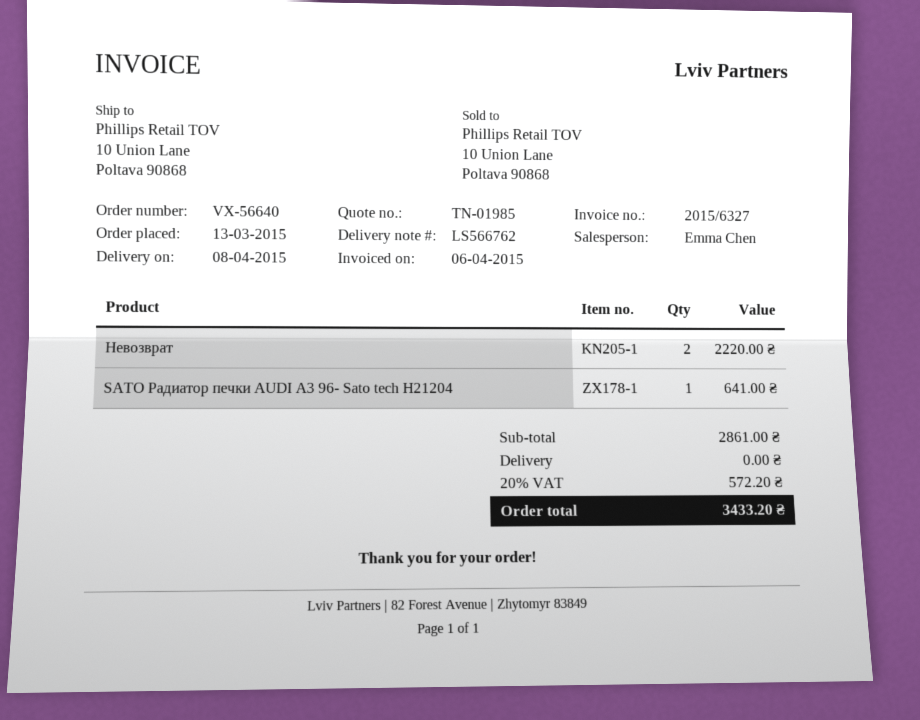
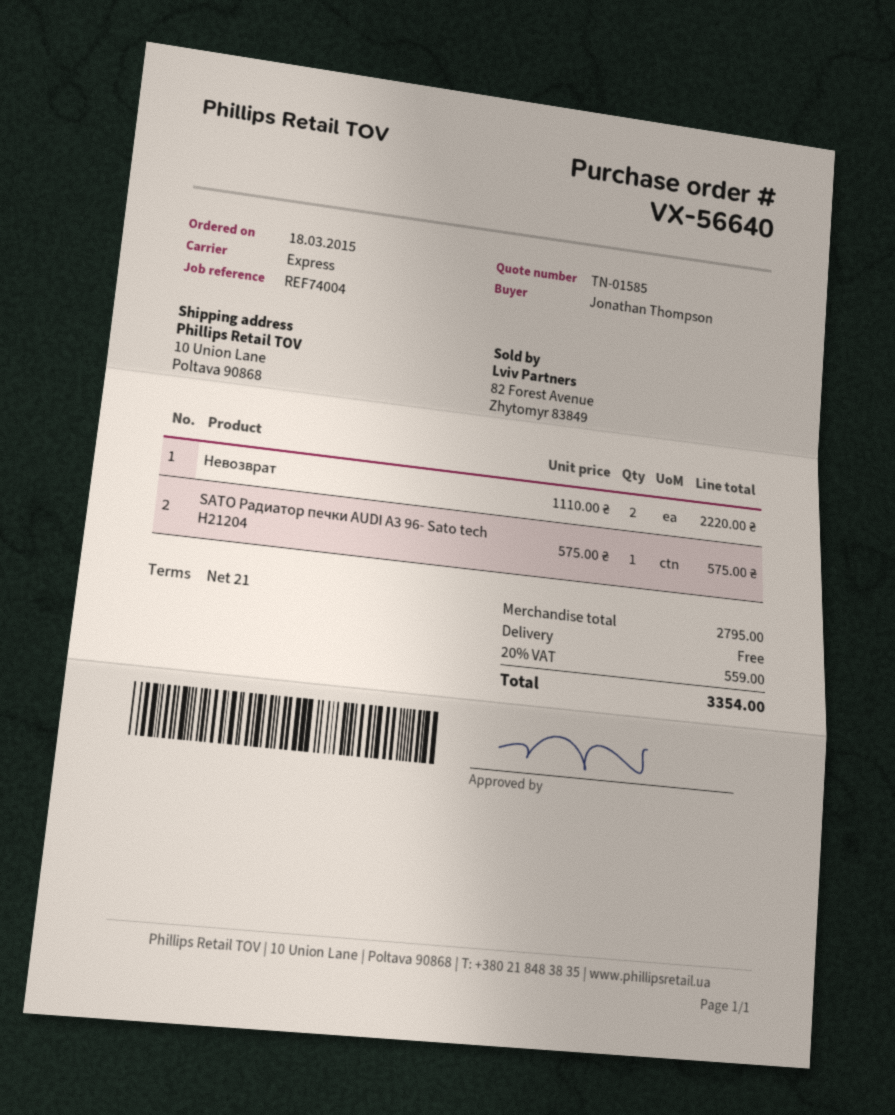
quote number: TN-01985 -> TN-01585
order date: 2015-03-13 -> 2015-03-18
SATO Радиатор печки AUDI A3 96- Sato tech H21204: 1 for 641.00 -> 1 for 575.00
subtotal: 2861.00 -> 2795.00
tax: 20% = 572.20 -> 20% = 559.00
total: 3433.20 -> 3354.00

